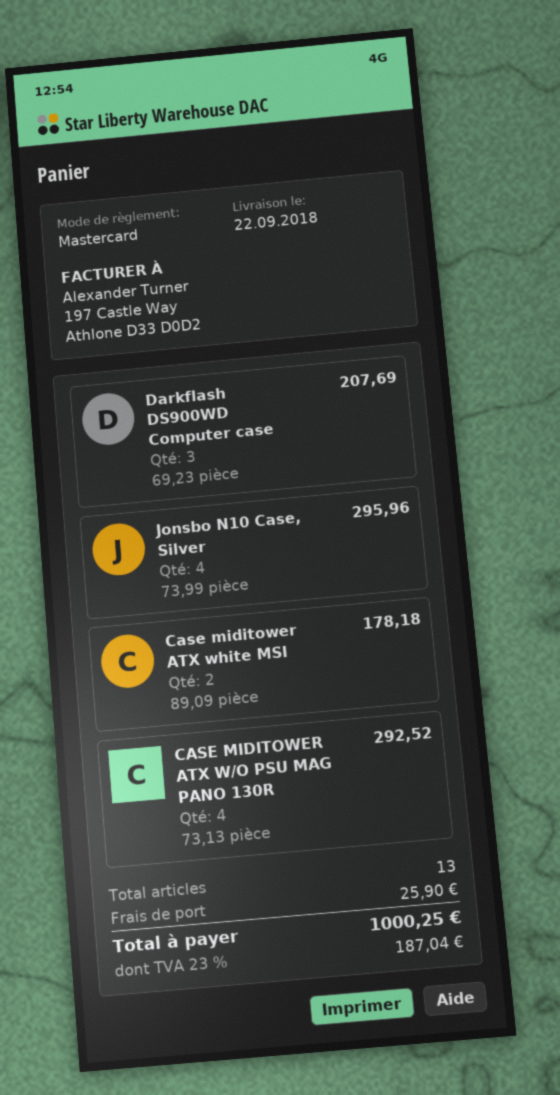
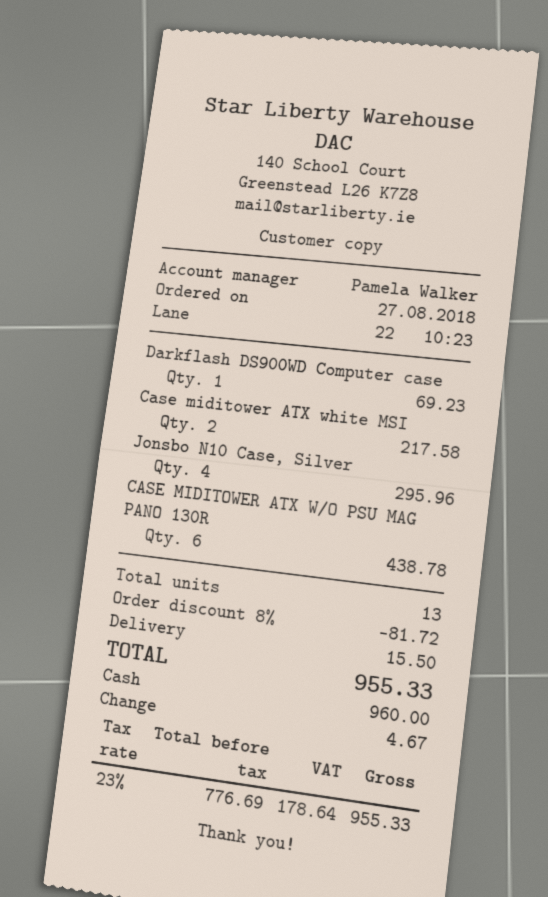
payment method: Mastercard -> cash
Darkflash DS900WD Computer case: 3 for 207.69 -> 1 for 69.23
Case miditower ATX white MSI: 2 for 178.18 -> 2 for 217.58
CASE MIDITOWER ATX W/O PSU MAG PANO 130R: 4 for 292.52 -> 6 for 438.78
discount: none -> 8% = 81.72
shipping: 25.90 -> 15.50
tax: 23% = 187.04 -> 23% = 178.64
total: 1000.25 -> 955.33

